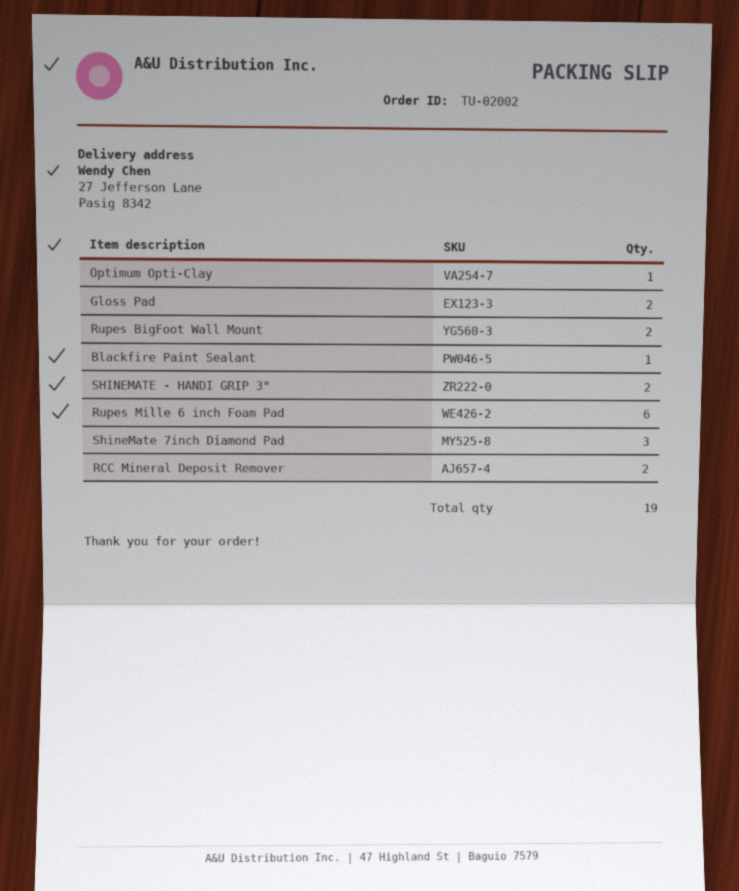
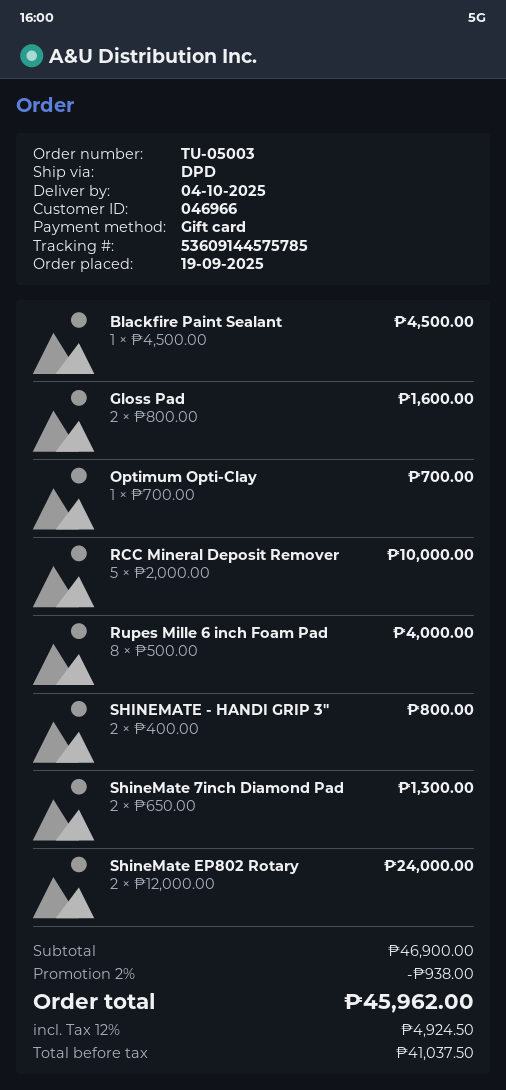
order number: TU-02002 -> TU-05003
Rupes BigFoot Wall Mount: 2 -> none
Rupes Mille 6 inch Foam Pad: 6 -> 8
ShineMate 7inch Diamond Pad: 3 -> 2
RCC Mineral Deposit Remover: 2 -> 5
ShineMate EP802 Rotary: none -> 2

